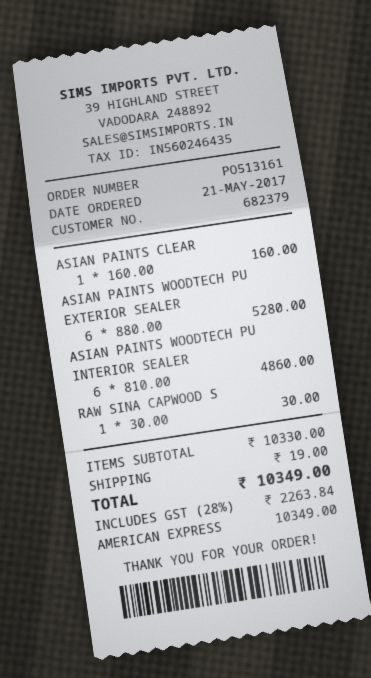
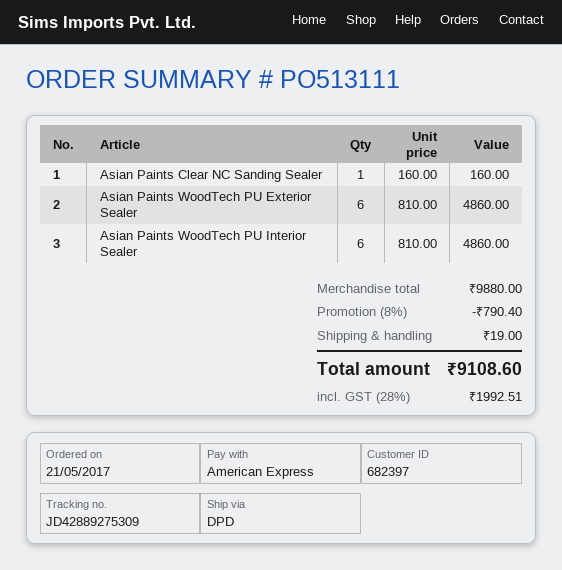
order number: PO513161 -> PO513111
customer number: 682379 -> 682397
ASIAN PAINTS WOODTECH PU EXTERIOR SEALER: 6 x 880.00 = 5280.00 -> 6 x 810.00 = 4860.00
RAW SINA CAPWOOD S: 1 x 30.00 = 30.00 -> none
subtotal: 10330.00 -> 9880.00
discount: none -> 8% = 790.40
tax: 28% = 2263.84 -> 28% = 1992.51
total: 10349.00 -> 9108.60

